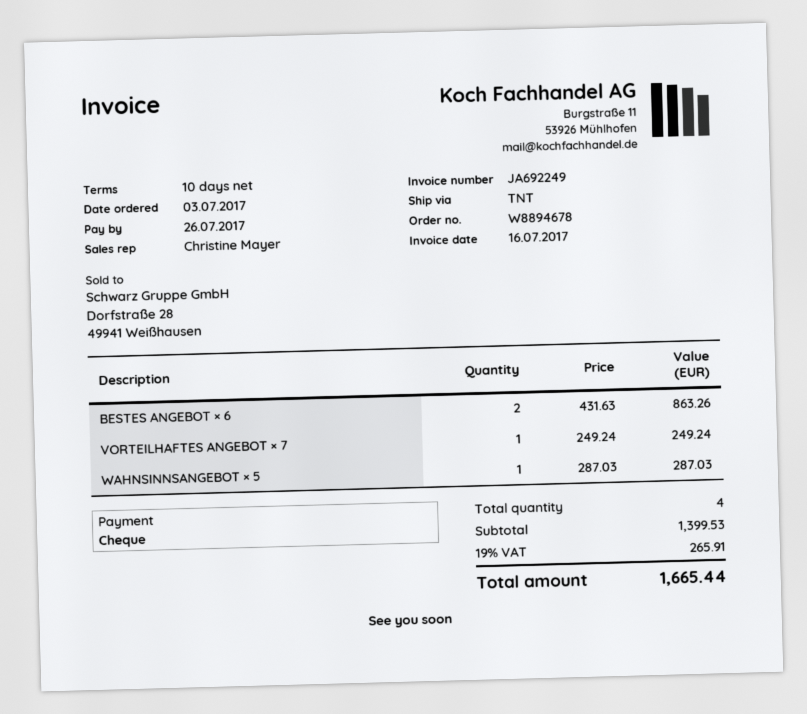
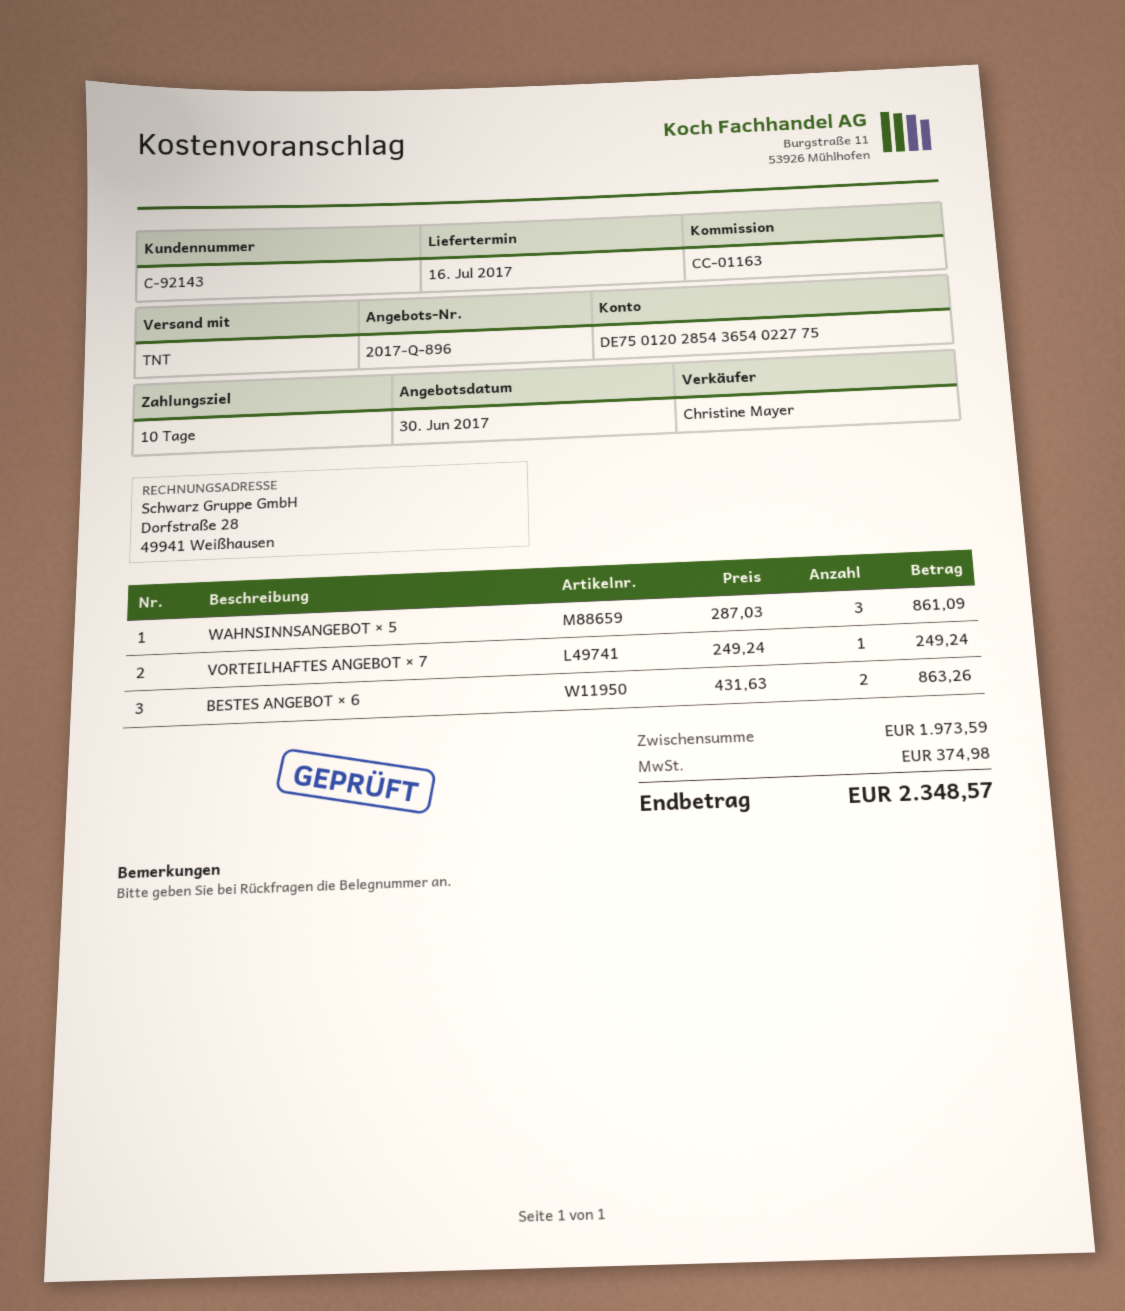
WAHNSINNSANGEBOT × 5: 1 x 287.03 = 287.03 -> 3 x 287.03 = 861.09
subtotal: 1399.53 -> 1973.59
tax: 265.91 -> 374.98
total: 1665.44 -> 2348.57

